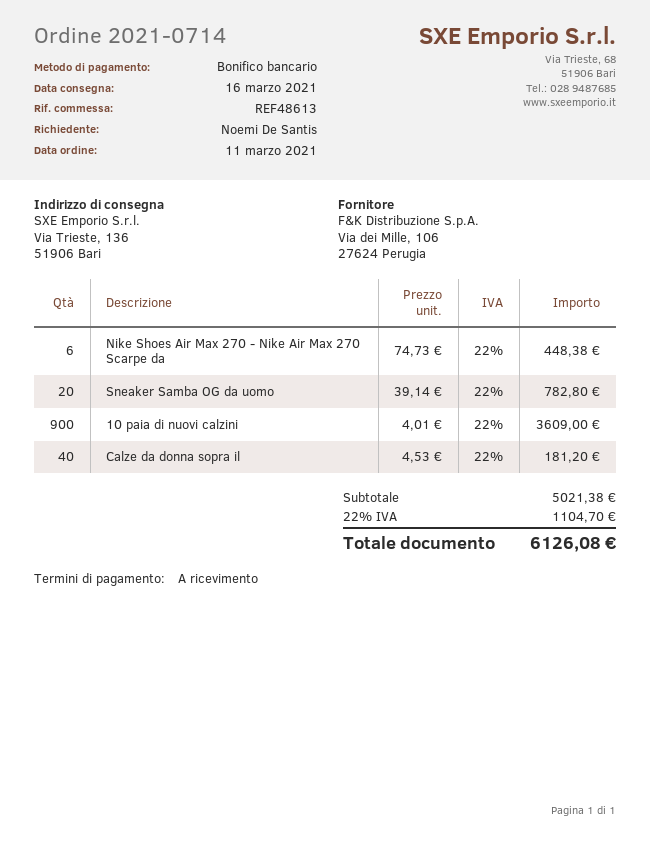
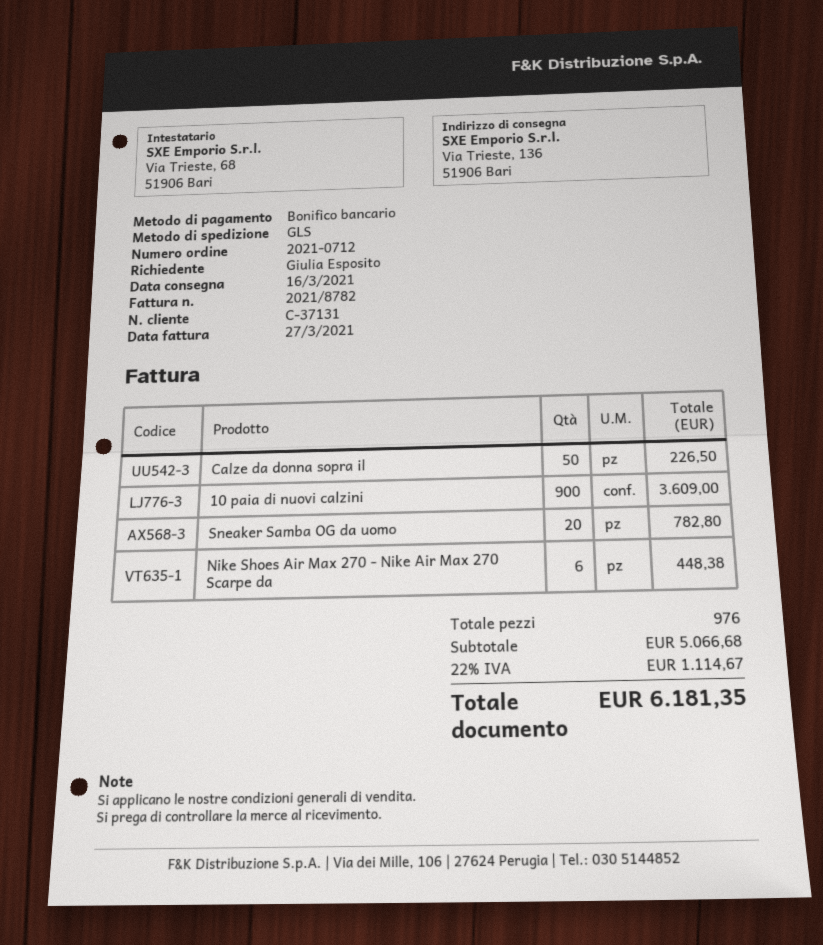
order number: 2021-0714 -> 2021-0712
ordered by: Noemi De Santis -> Giulia Esposito
Calze da donna sopra il: 40 for 181.20 -> 50 for 226.50
subtotal: 5021.38 -> 5066.68
tax: 22% = 1104.70 -> 22% = 1114.67
total: 6126.08 -> 6181.35

